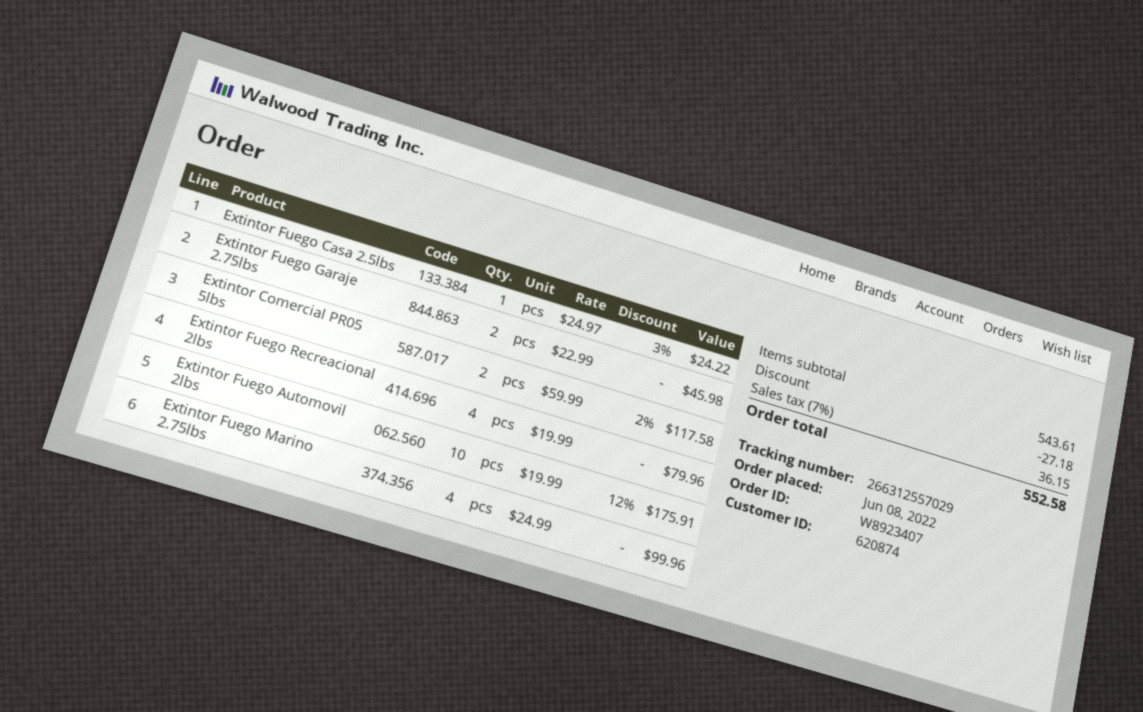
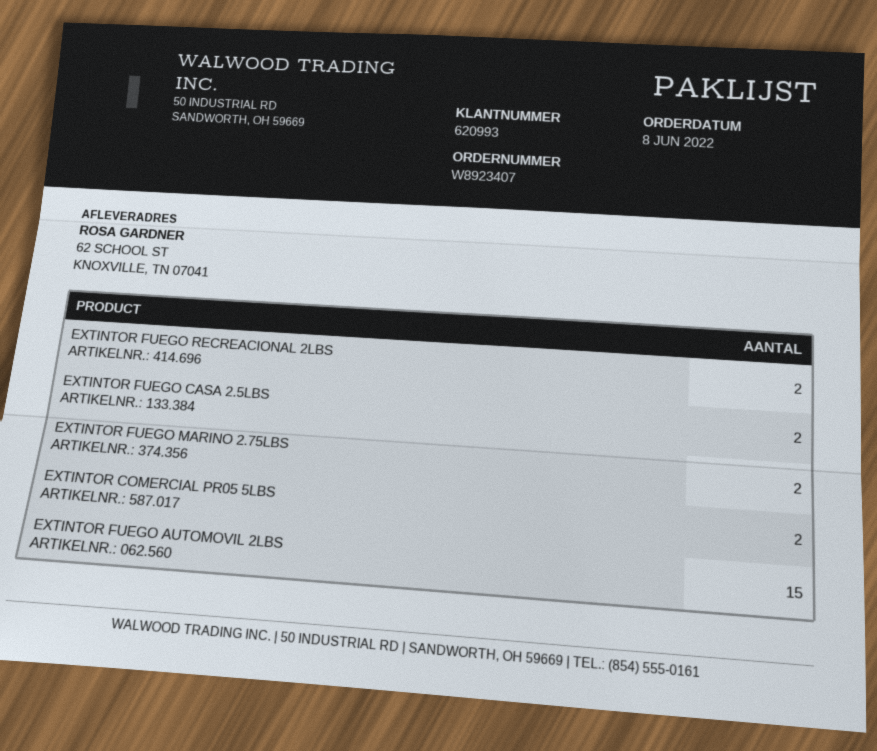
customer number: 620874 -> 620993
Extintor Fuego Casa 2.5lbs: 1 -> 2
Extintor Fuego Garaje 2.75lbs: 2 -> none
Extintor Fuego Recreacional 2lbs: 4 -> 2
Extintor Fuego Automovil 2lbs: 10 -> 15
Extintor Fuego Marino 2.75lbs: 4 -> 2

